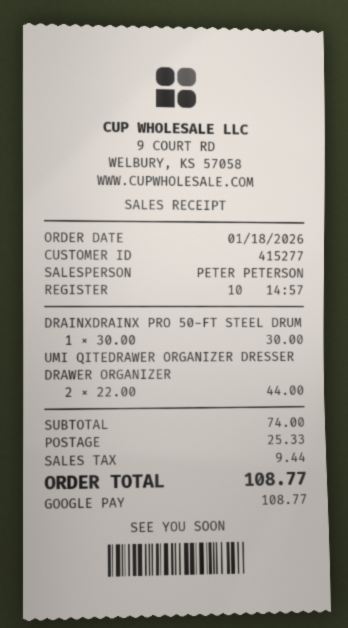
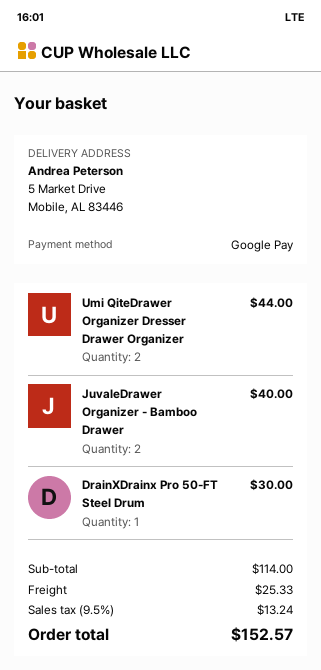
JuvaleDrawer Organizer - Bamboo Drawer: none -> 2 for 40.00
subtotal: 74.00 -> 114.00
tax: 9.44 -> 13.24
total: 108.77 -> 152.57

